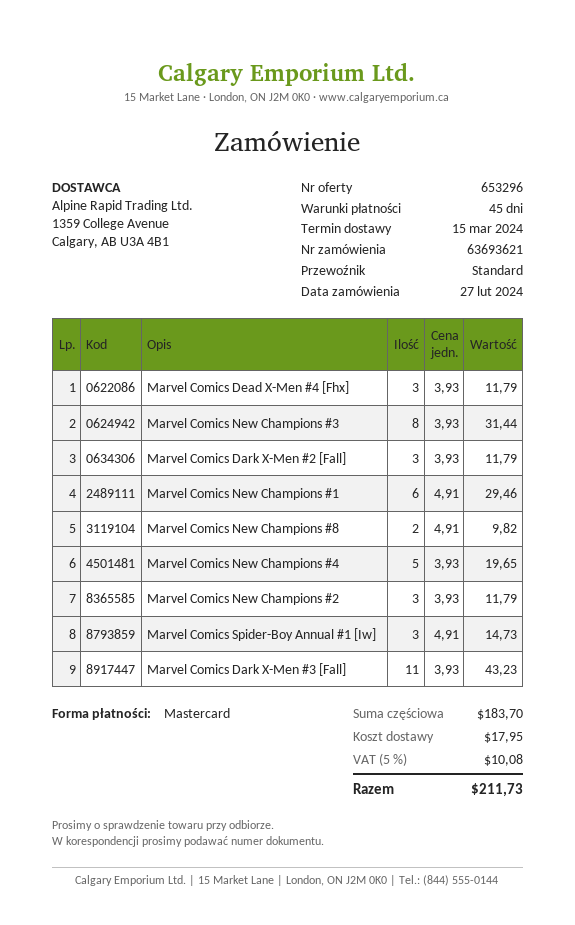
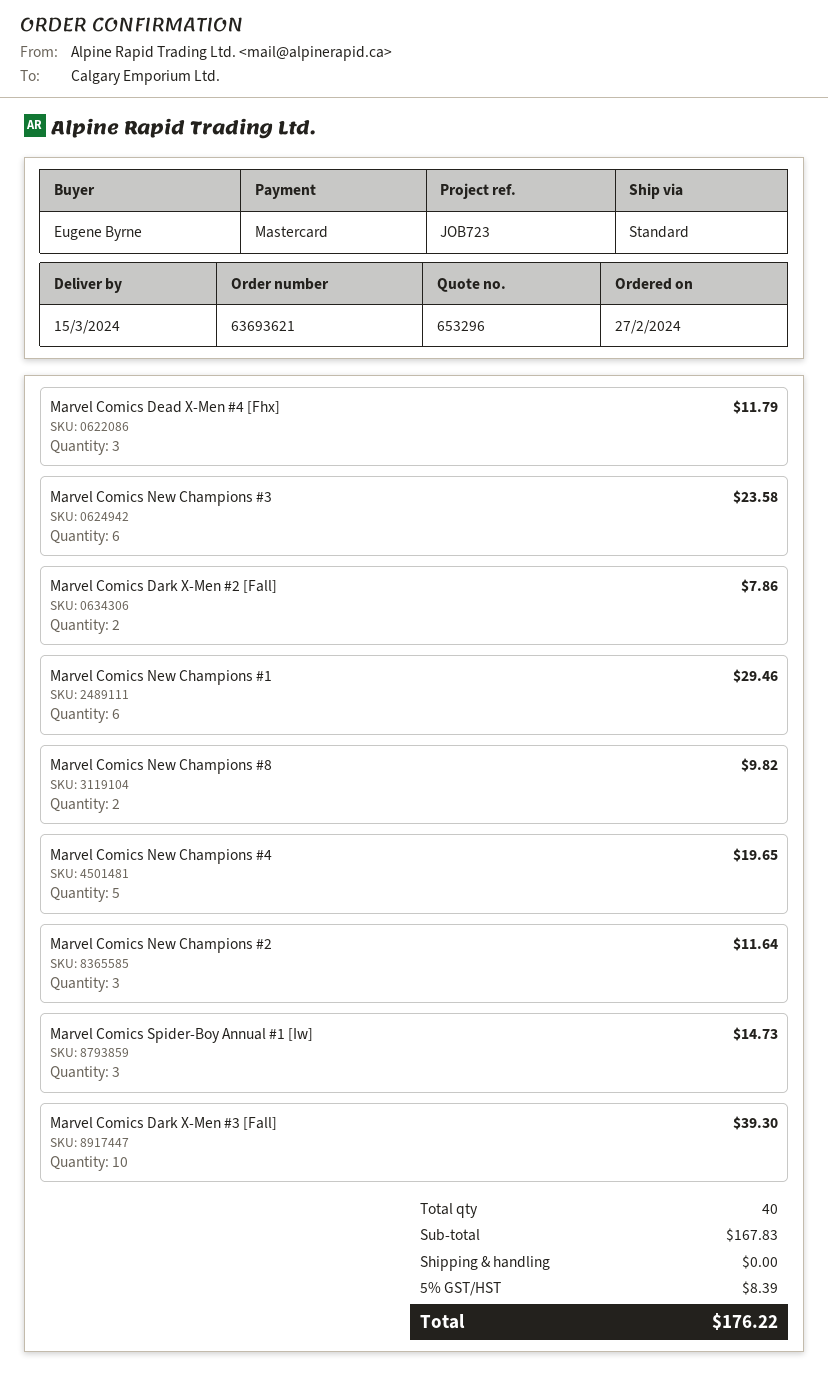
Marvel Comics New Champions #3: 8 for 31.44 -> 6 for 23.58
Marvel Comics Dark X-Men #2 [Fall]: 3 for 11.79 -> 2 for 7.86
Marvel Comics New Champions #2: 3 for 11.79 -> 3 for 11.64
Marvel Comics Dark X-Men #3 [Fall]: 11 for 43.23 -> 10 for 39.30
subtotal: 183.70 -> 167.83
shipping: 17.95 -> 0.00
tax: 5% = 10.08 -> 5% = 8.39
total: 211.73 -> 176.22

